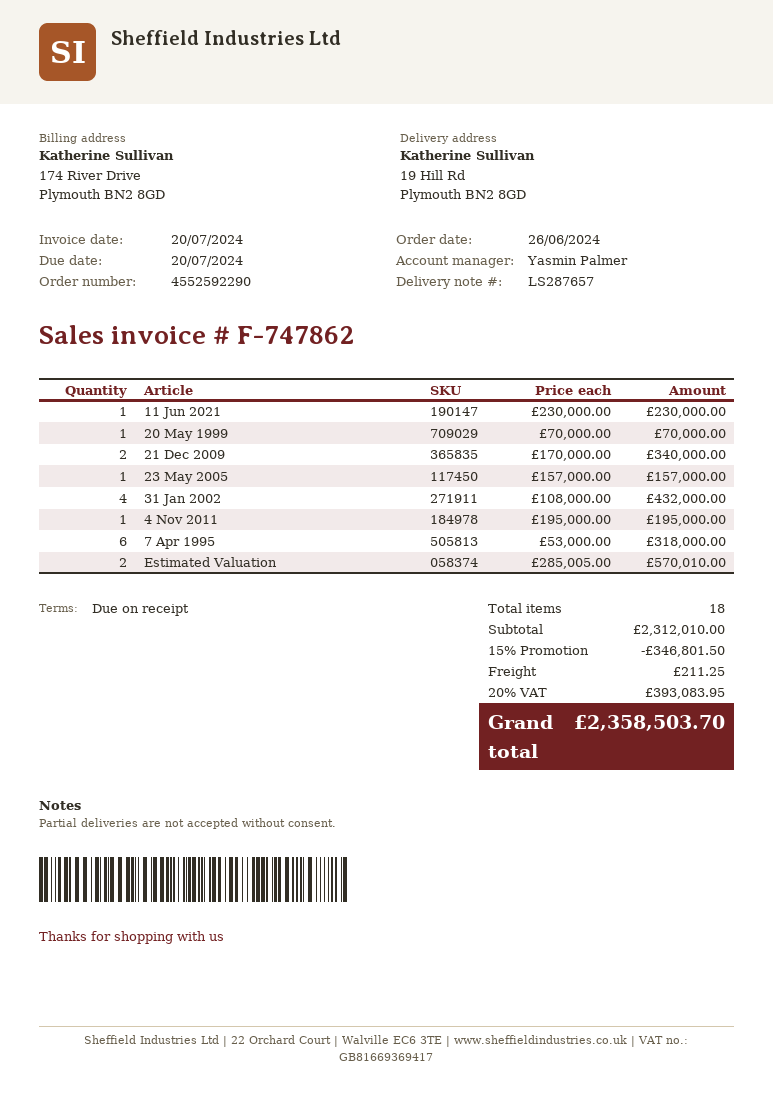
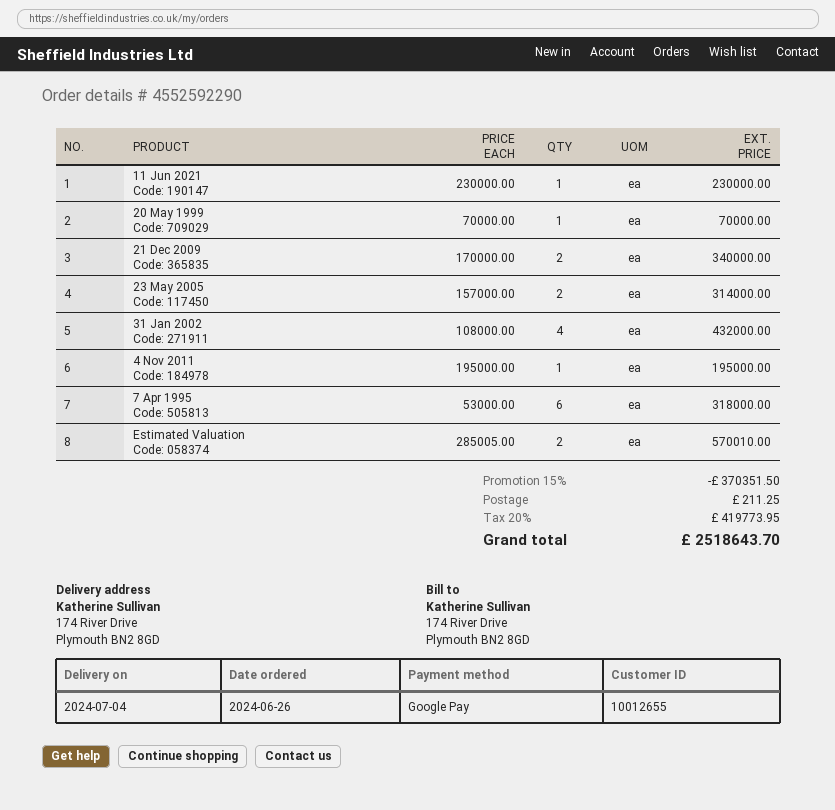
ship to: 19 Hill Rd, Plymouth BN2 8GD -> 174 River Drive, Plymouth BN2 8GD
23 May 2005: 1 x 157000.00 = 157000.00 -> 2 x 157000.00 = 314000.00
discount: 15% = 346801.50 -> 15% = 370351.50
tax: 20% = 393083.95 -> 20% = 419773.95
total: 2358503.70 -> 2518643.70

